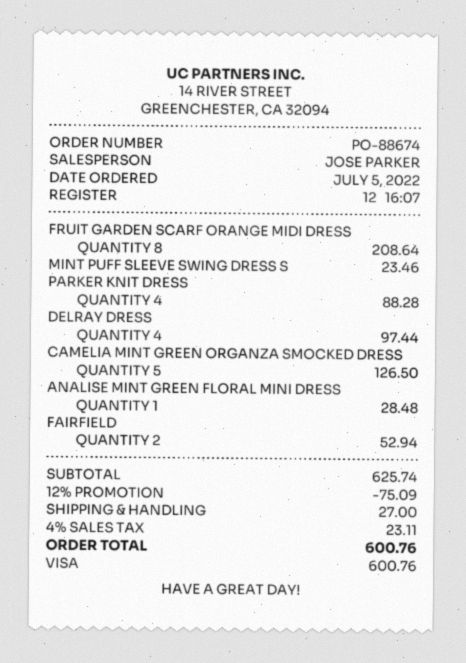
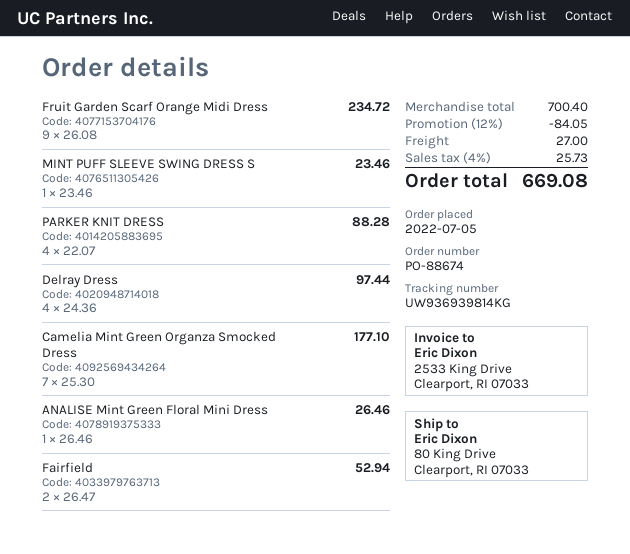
FRUIT GARDEN SCARF ORANGE MIDI DRESS: 8 for 208.64 -> 9 for 234.72
CAMELIA MINT GREEN ORGANZA SMOCKED DRESS: 5 for 126.50 -> 7 for 177.10
ANALISE MINT GREEN FLORAL MINI DRESS: 1 for 28.48 -> 1 for 26.46
subtotal: 625.74 -> 700.40
discount: 12% = 75.09 -> 12% = 84.05
tax: 4% = 23.11 -> 4% = 25.73
total: 600.76 -> 669.08

